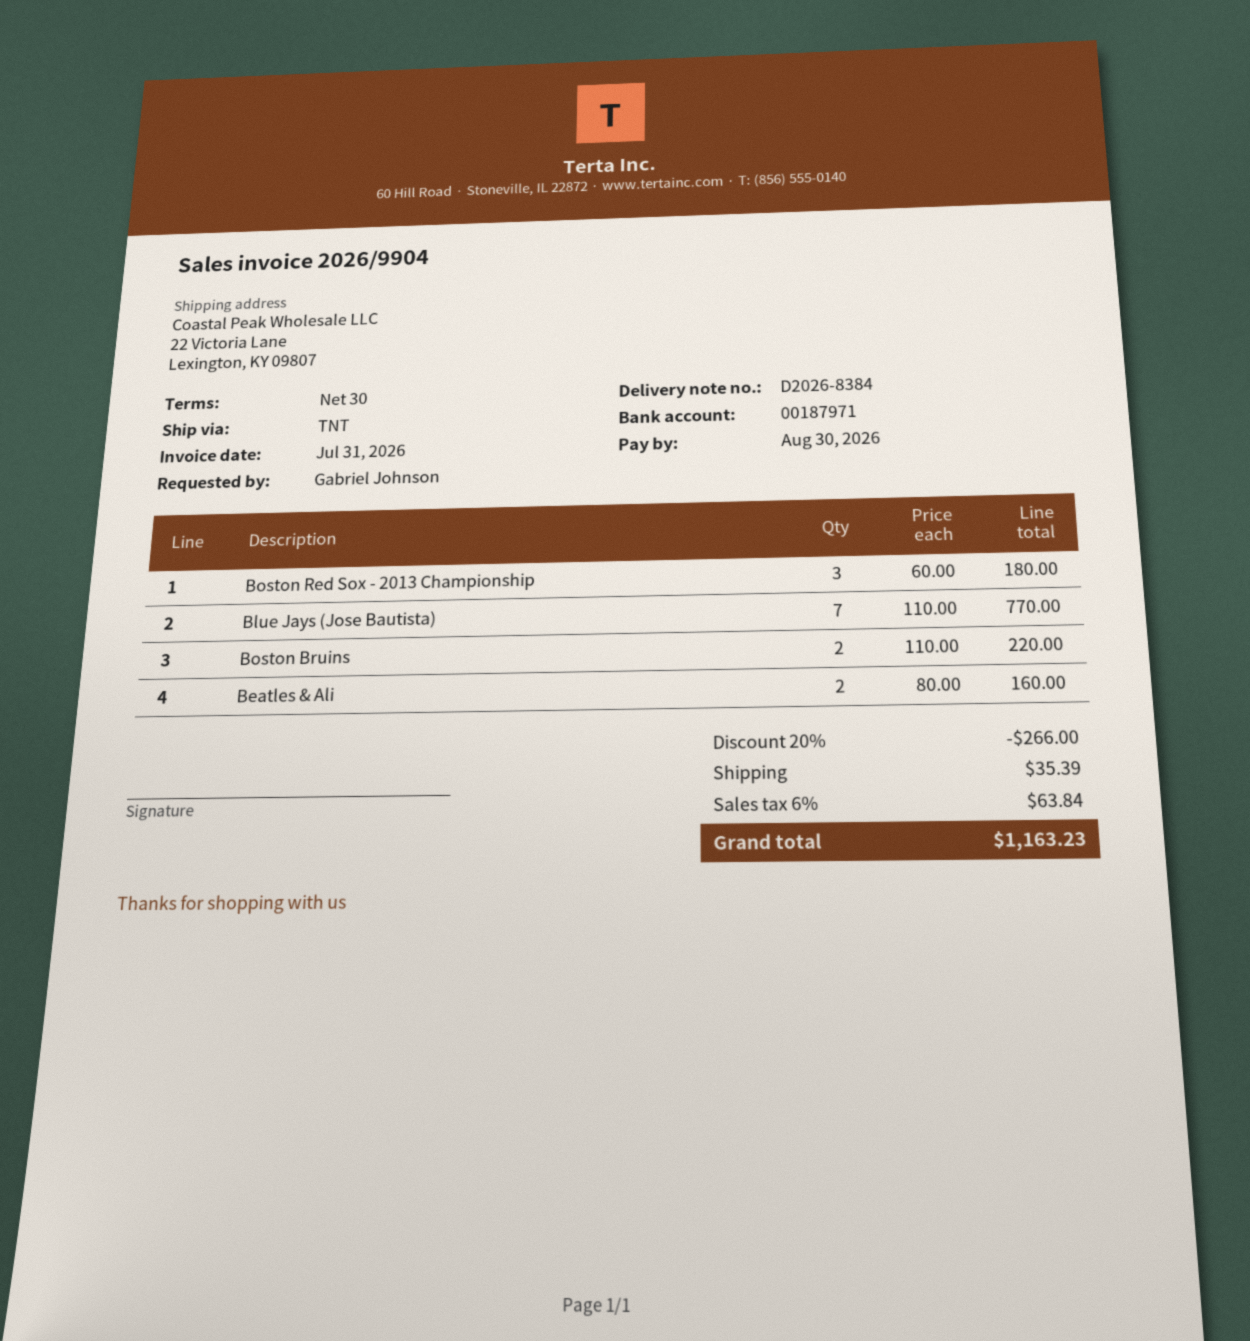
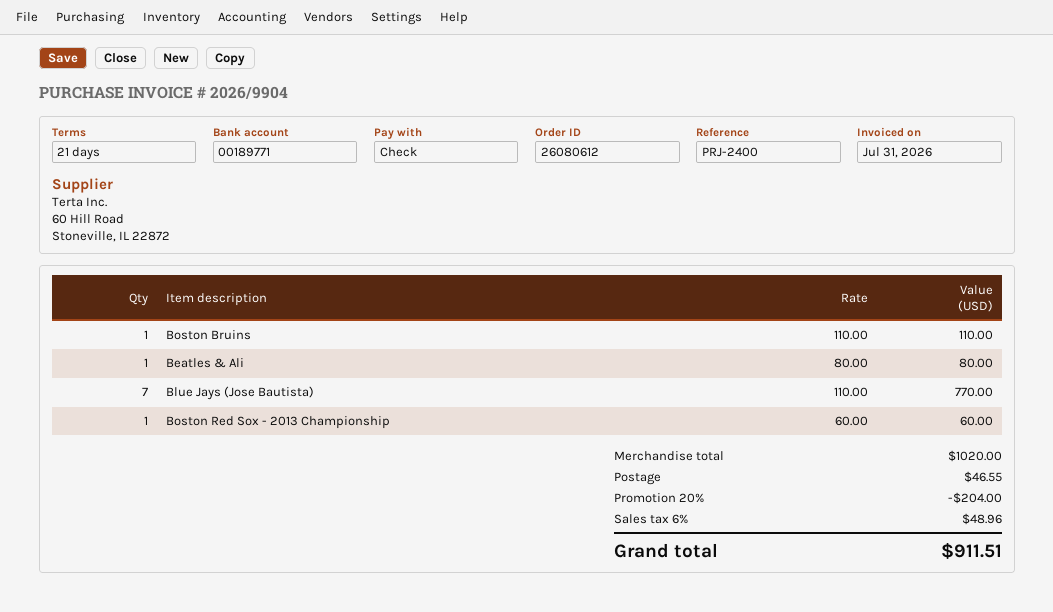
payment terms: 30 days -> 21 days
bank account: 00187971 -> 00189771
Boston Red Sox - 2013 Championship: 3 x 60.00 = 180.00 -> 1 x 60.00 = 60.00
Boston Bruins: 2 x 110.00 = 220.00 -> 1 x 110.00 = 110.00
Beatles & Ali: 2 x 80.00 = 160.00 -> 1 x 80.00 = 80.00
discount: 20% = 266.00 -> 20% = 204.00
shipping: 35.39 -> 46.55
tax: 6% = 63.84 -> 6% = 48.96
total: 1163.23 -> 911.51

